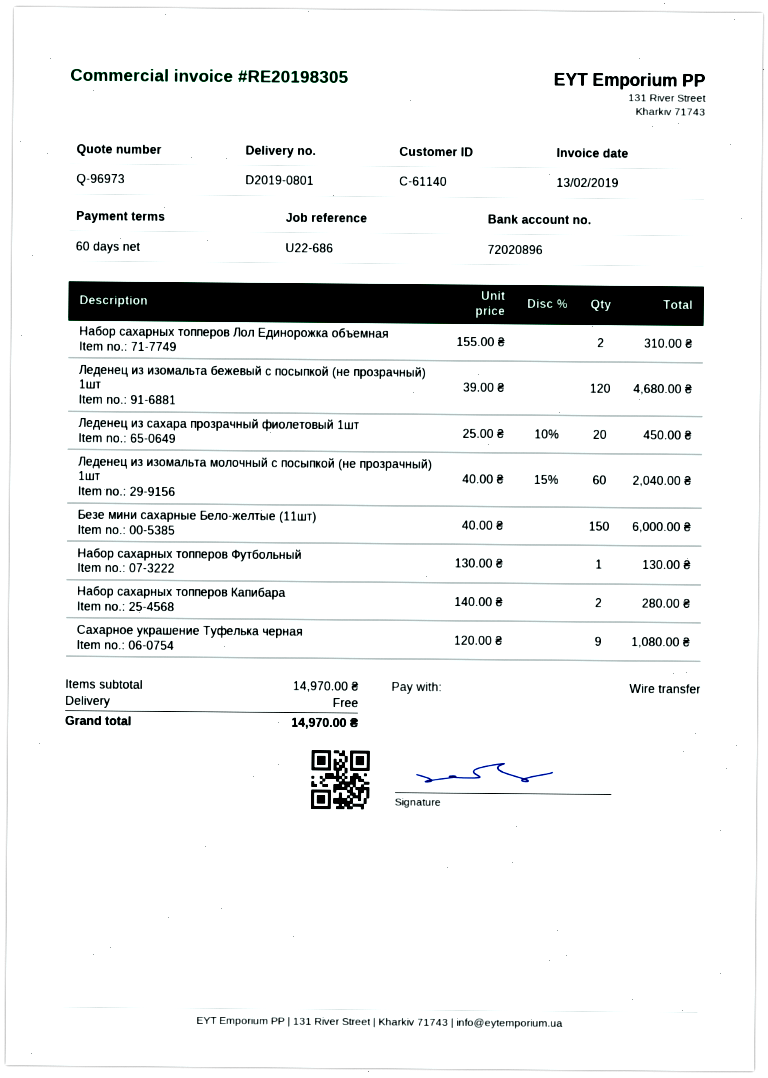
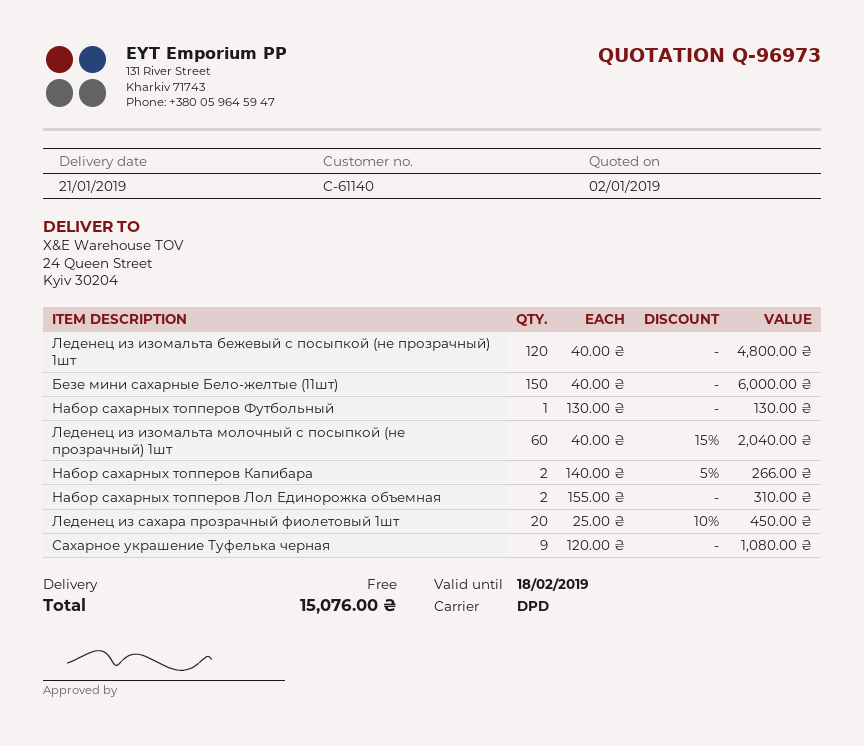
Леденец из изомальта бежевый с посыпкой (не прозрачный) 1шт: 120 x 39.00 = 4680.00 -> 120 x 40.00 = 4800.00
Набор сахарных топперов Капибара: 2 x 140.00 = 280.00 -> 2 x 140.00 - 5% = 266.00
total: 14970.00 -> 15076.00

